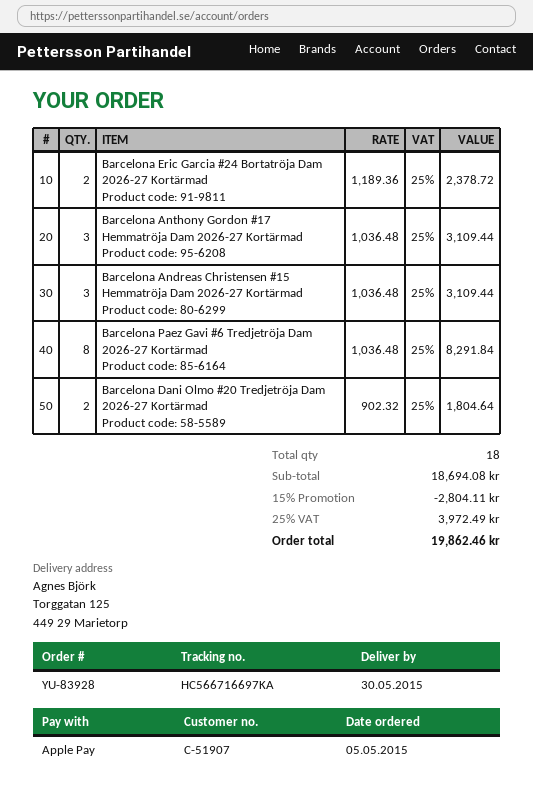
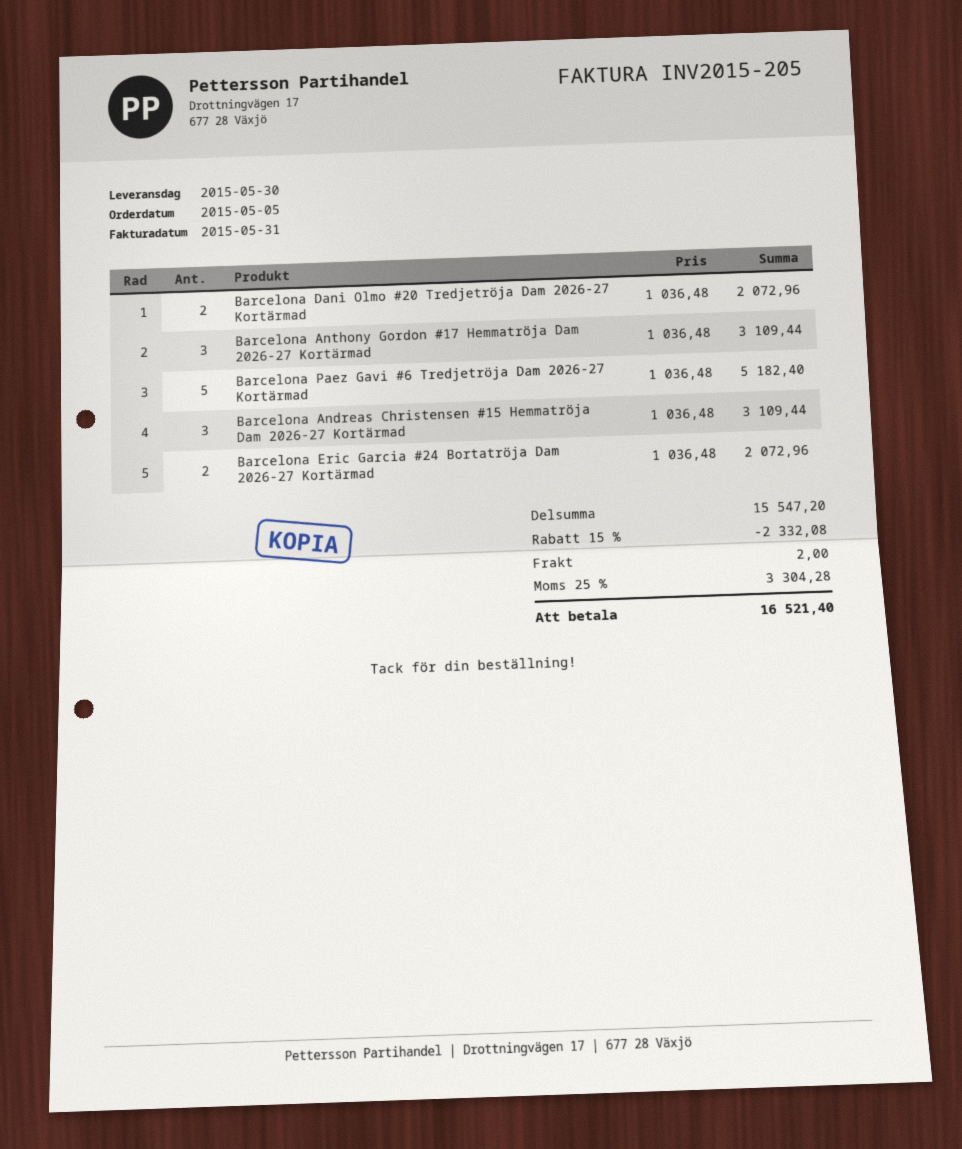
Barcelona Eric Garcia #24 Bortatröja Dam 2026-27 Kortärmad: 2 x 1189.36 = 2378.72 -> 2 x 1036.48 = 2072.96
Barcelona Paez Gavi #6 Tredjetröja Dam 2026-27 Kortärmad: 8 x 1036.48 = 8291.84 -> 5 x 1036.48 = 5182.40
Barcelona Dani Olmo #20 Tredjetröja Dam 2026-27 Kortärmad: 2 x 902.32 = 1804.64 -> 2 x 1036.48 = 2072.96
subtotal: 18694.08 -> 15547.20
discount: 15% = 2804.11 -> 15% = 2332.08
shipping: none -> 2.00
tax: 25% = 3972.49 -> 25% = 3304.28
total: 19862.46 -> 16521.40

